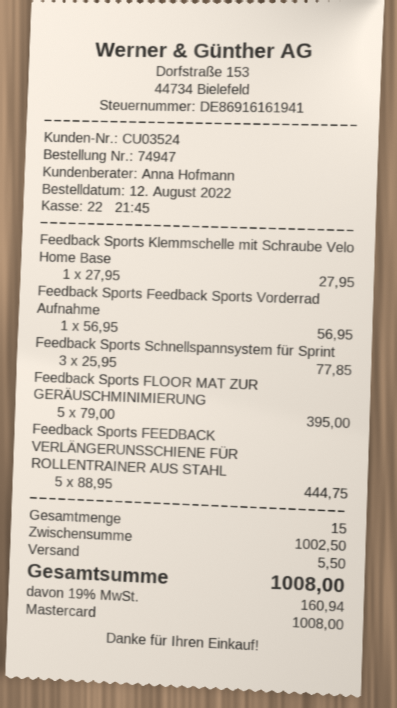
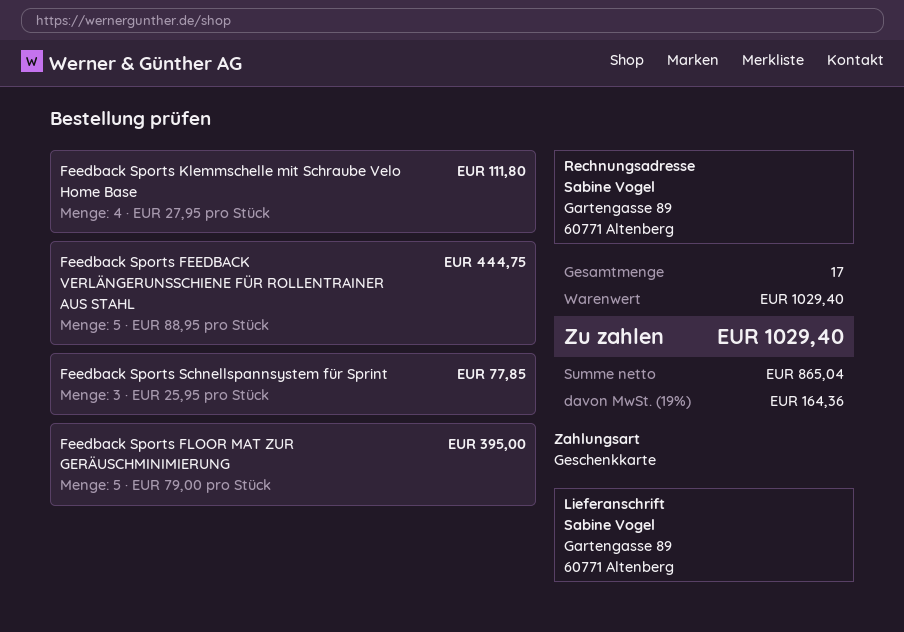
payment method: Mastercard -> gift card
Feedback Sports Klemmschelle mit Schraube Velo Home Base: 1 x 27.95 = 27.95 -> 4 x 27.95 = 111.80
Feedback Sports Feedback Sports Vorderrad Aufnahme: 1 x 56.95 = 56.95 -> none
total quantity: 15 -> 17
subtotal: 1002.50 -> 1029.40
shipping: 5.50 -> none
tax: 19% = 160.94 -> 19% = 164.36
total: 1008.00 -> 1029.40

